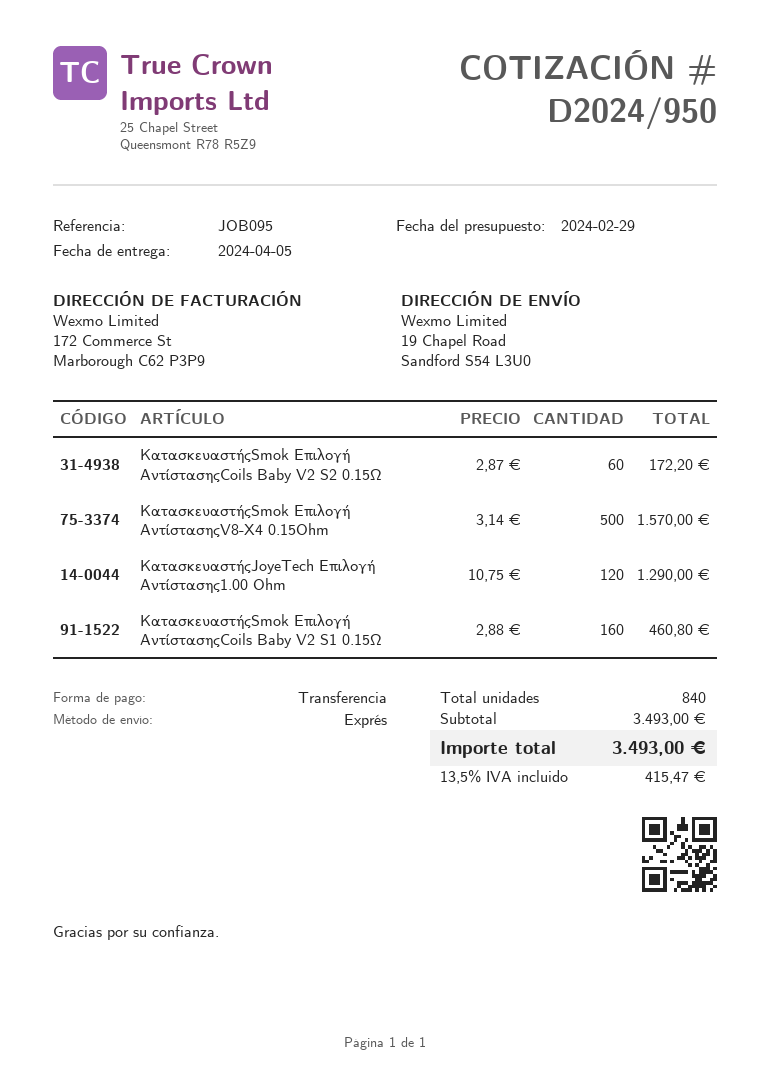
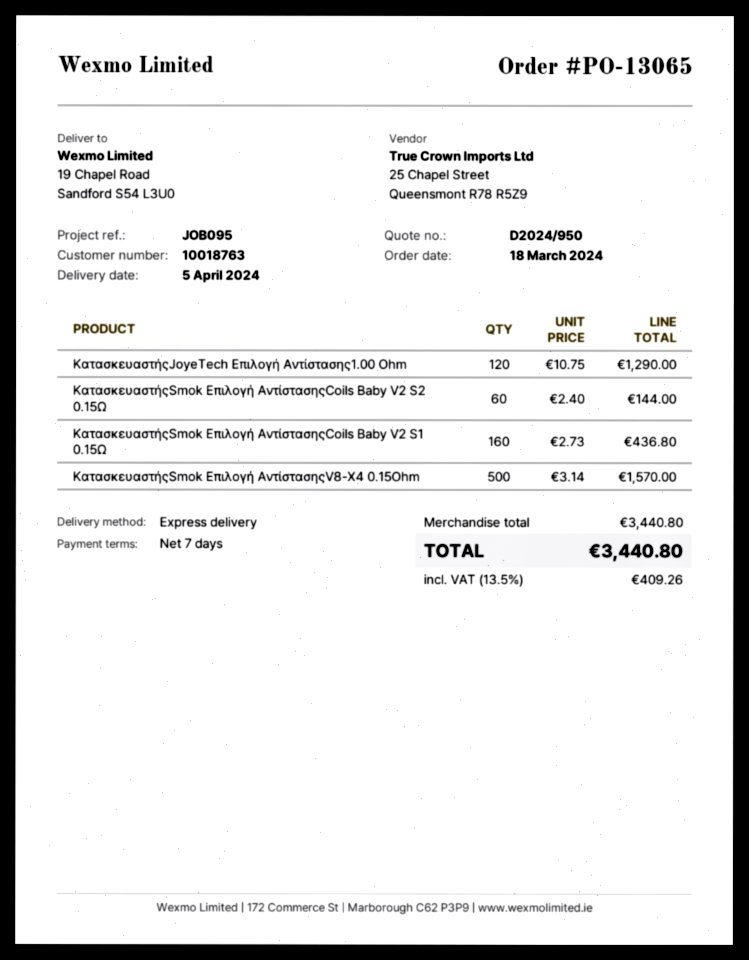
ΚατασκευαστήςSmok Επιλογή ΑντίστασηςCoils Baby V2 S2 0.15Ω: 60 x 2.87 = 172.20 -> 60 x 2.40 = 144.00
ΚατασκευαστήςSmok Επιλογή ΑντίστασηςCoils Baby V2 S1 0.15Ω: 160 x 2.88 = 460.80 -> 160 x 2.73 = 436.80
subtotal: 3493.00 -> 3440.80
tax: 13.5% = 415.47 -> 13.5% = 409.26
total: 3493.00 -> 3440.80

